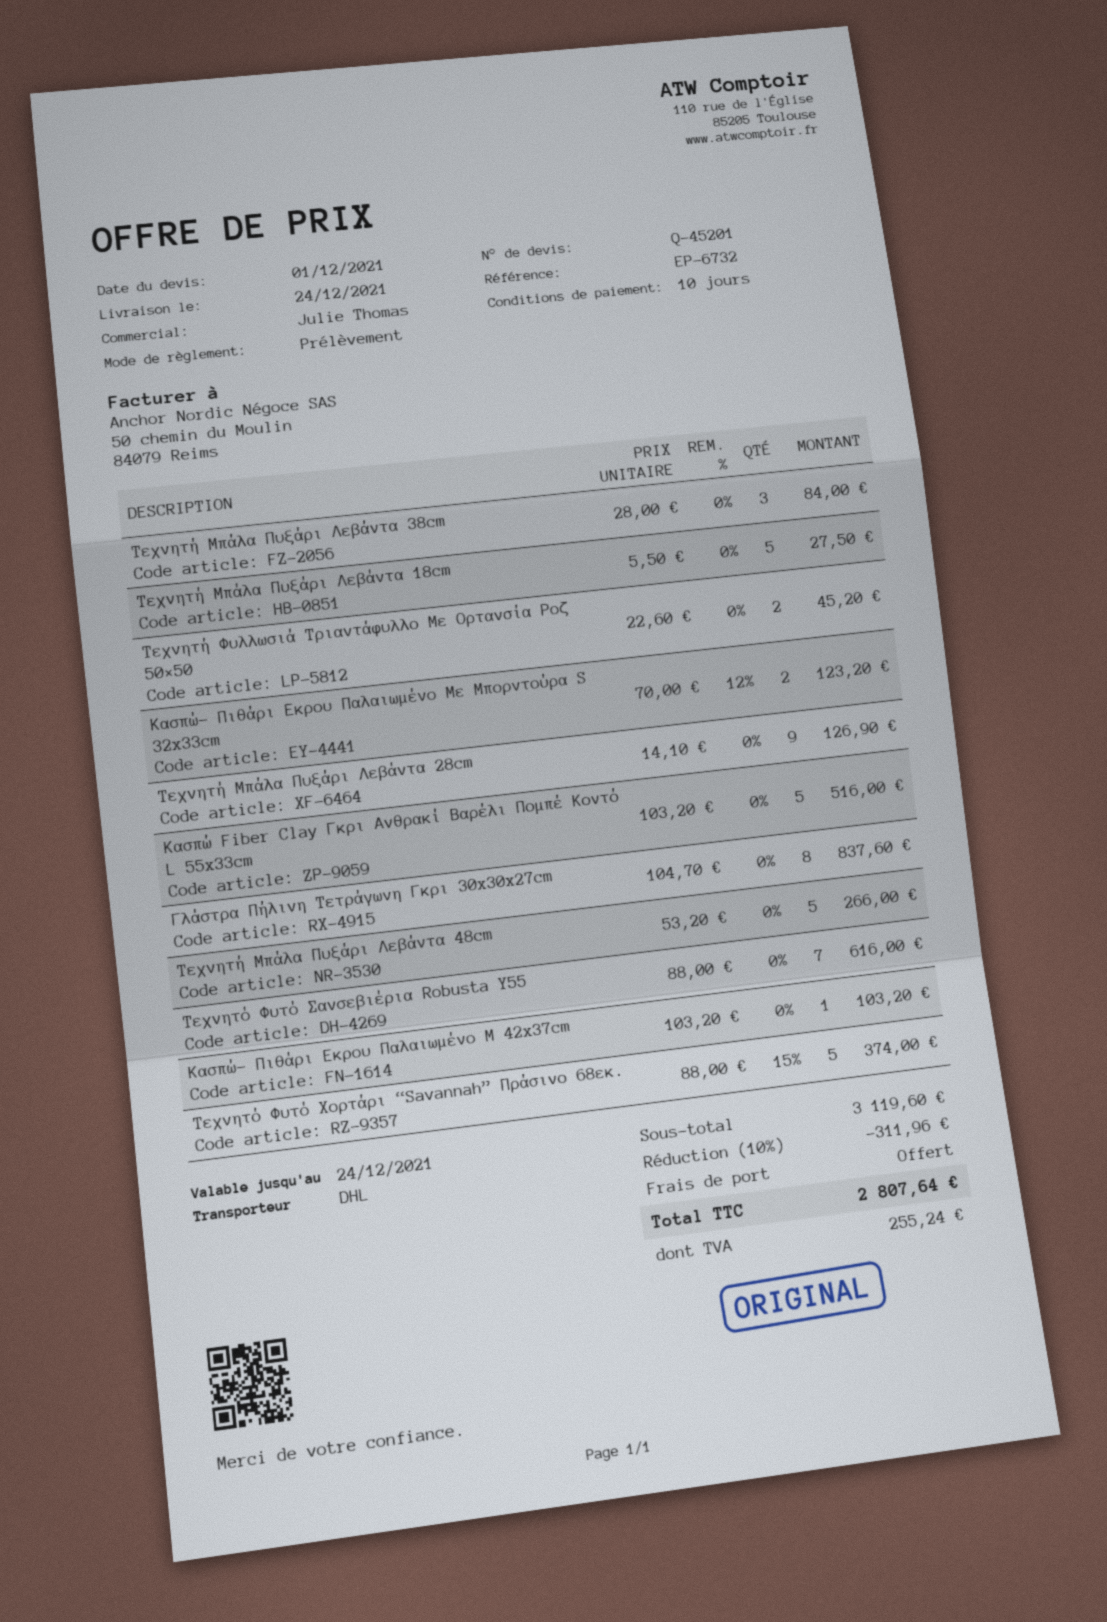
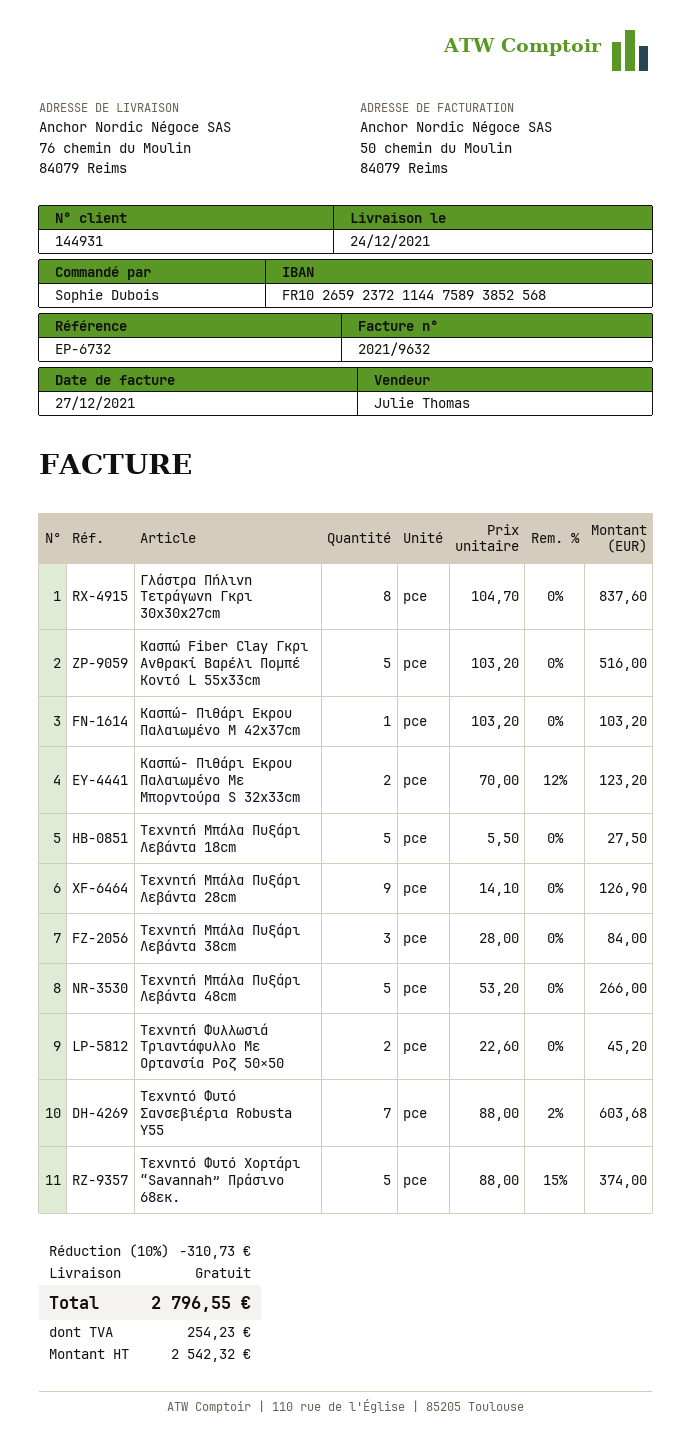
Τεχνητό Φυτό Σανσεβιέρια Robusta Υ55: 7 x 88.00 = 616.00 -> 7 x 88.00 - 2% = 603.68
discount: 10% = 311.96 -> 10% = 310.73
tax: 255.24 -> 254.23
total: 2807.64 -> 2796.55

